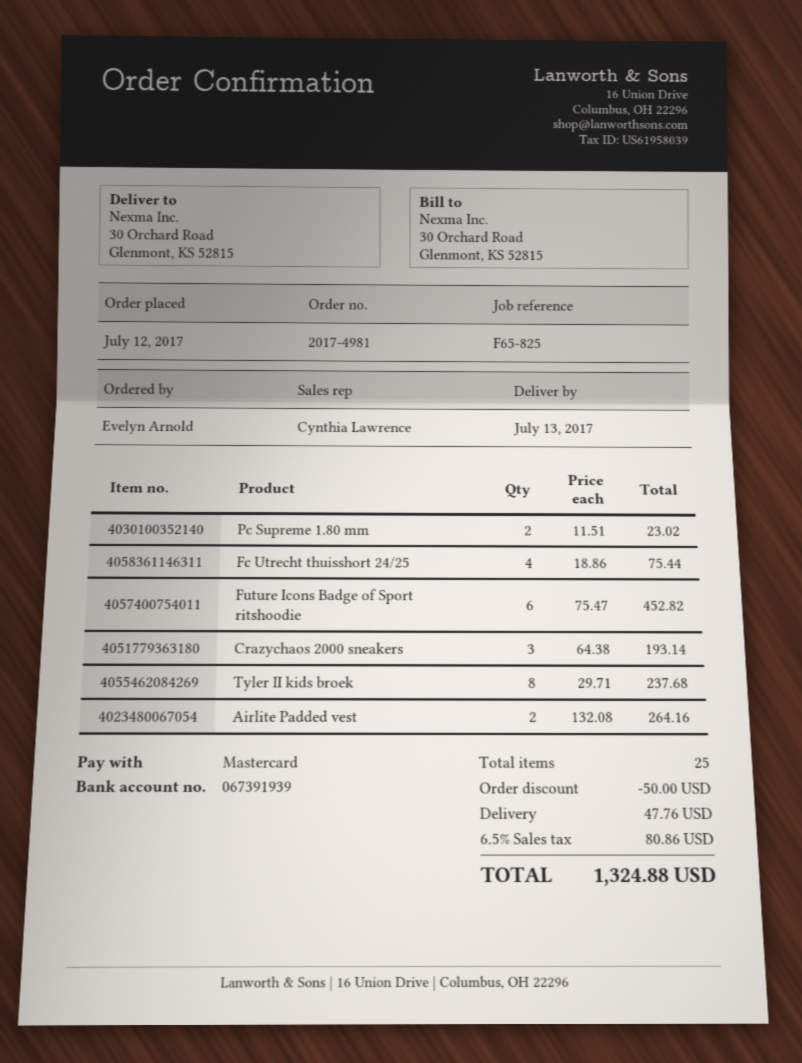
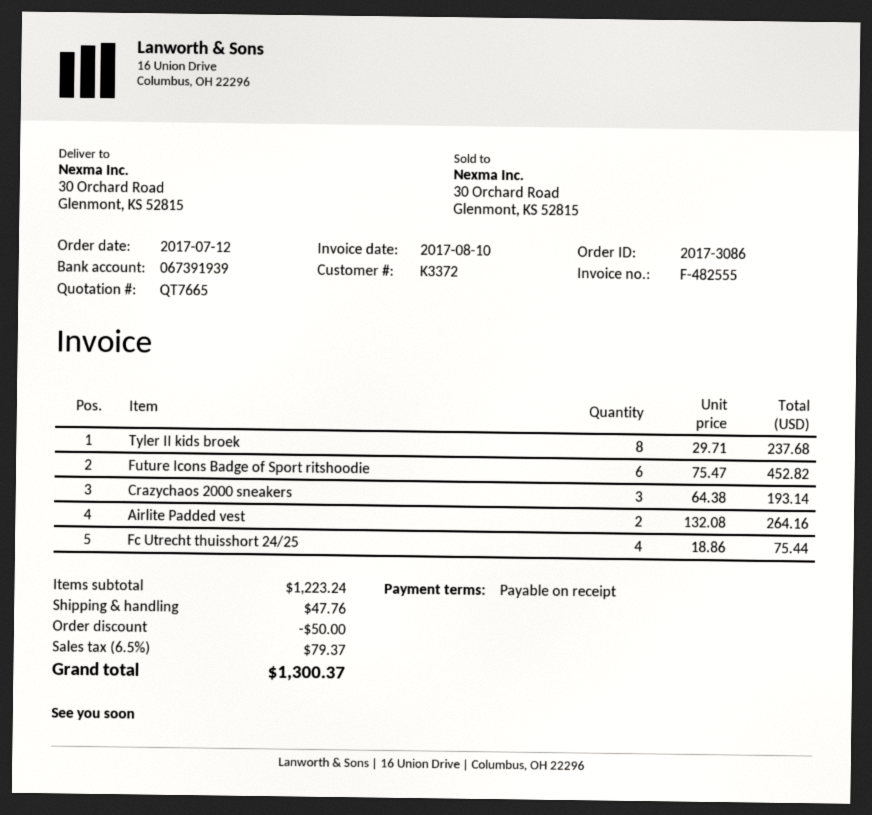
order number: 2017-4981 -> 2017-3086
Pc Supreme 1.80 mm: 2 x 11.51 = 23.02 -> none
tax: 6.5% = 80.86 -> 6.5% = 79.37
total: 1324.88 -> 1300.37

